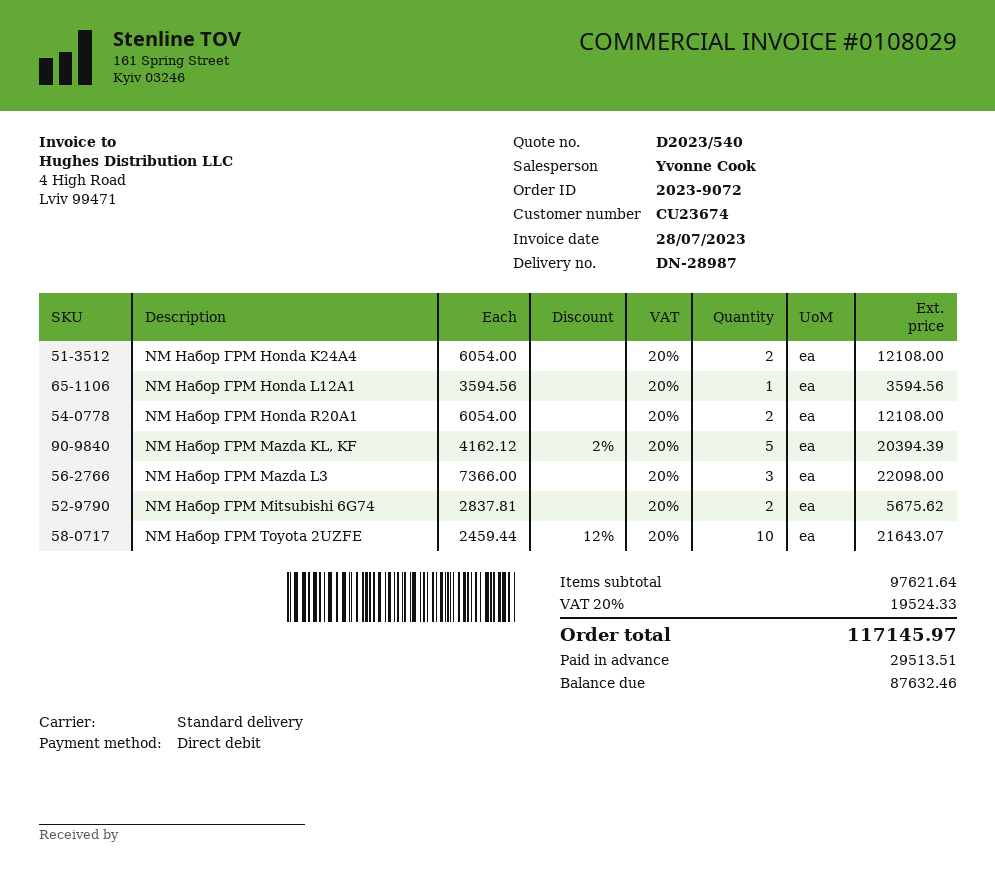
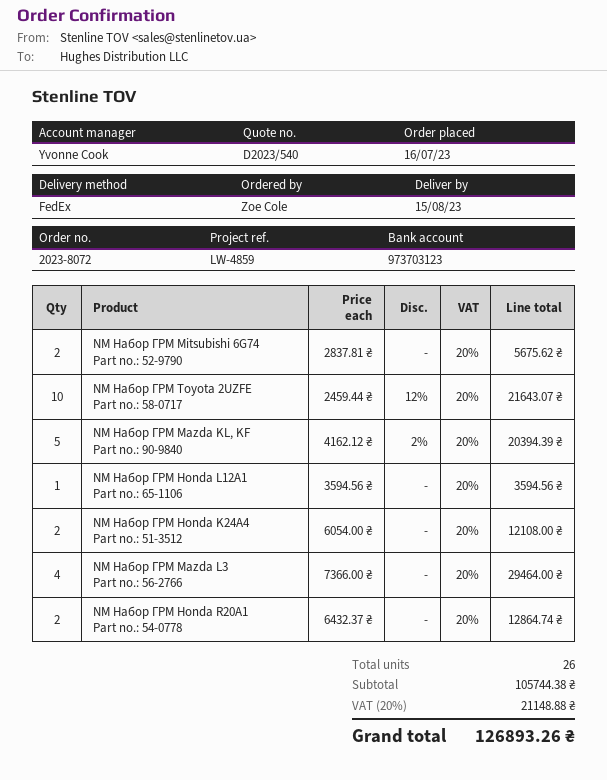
order number: 2023-9072 -> 2023-8072
shipping method: standard -> FedEx
NM Набор ГРМ Honda R20A1: 2 x 6054.00 = 12108.00 -> 2 x 6432.37 = 12864.74
NM Набор ГРМ Mazda L3: 3 x 7366.00 = 22098.00 -> 4 x 7366.00 = 29464.00
subtotal: 97621.64 -> 105744.38
tax: 20% = 19524.33 -> 20% = 21148.88
total: 117145.97 -> 126893.26

